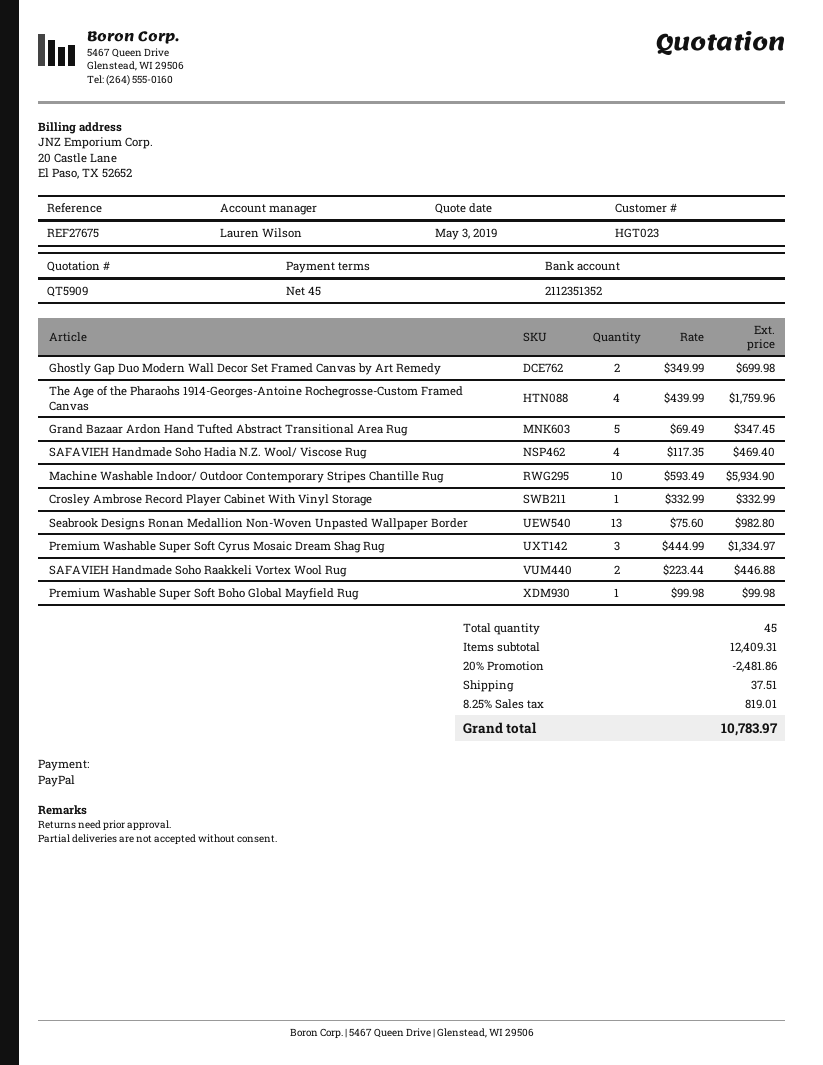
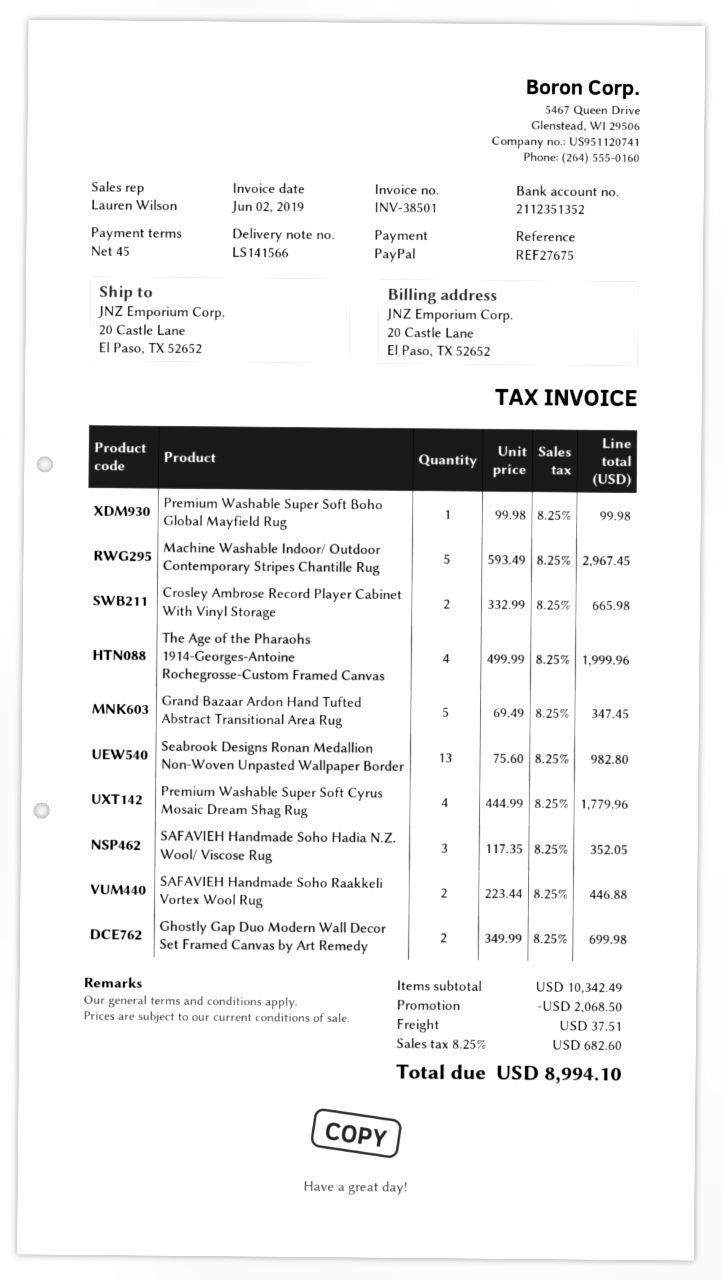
The Age of the Pharaohs 1914-Georges-Antoine Rochegrosse-Custom Framed Canvas: 4 x 439.99 = 1759.96 -> 4 x 499.99 = 1999.96
SAFAVIEH Handmade Soho Hadia N.Z. Wool/ Viscose Rug: 4 x 117.35 = 469.40 -> 3 x 117.35 = 352.05
Machine Washable Indoor/ Outdoor Contemporary Stripes Chantille Rug: 10 x 593.49 = 5934.90 -> 5 x 593.49 = 2967.45
Crosley Ambrose Record Player Cabinet With Vinyl Storage: 1 x 332.99 = 332.99 -> 2 x 332.99 = 665.98
Premium Washable Super Soft Cyrus Mosaic Dream Shag Rug: 3 x 444.99 = 1334.97 -> 4 x 444.99 = 1779.96
subtotal: 12409.31 -> 10342.49
discount: 2481.86 -> 2068.50
tax: 8.25% = 819.01 -> 8.25% = 682.60
total: 10783.97 -> 8994.10

